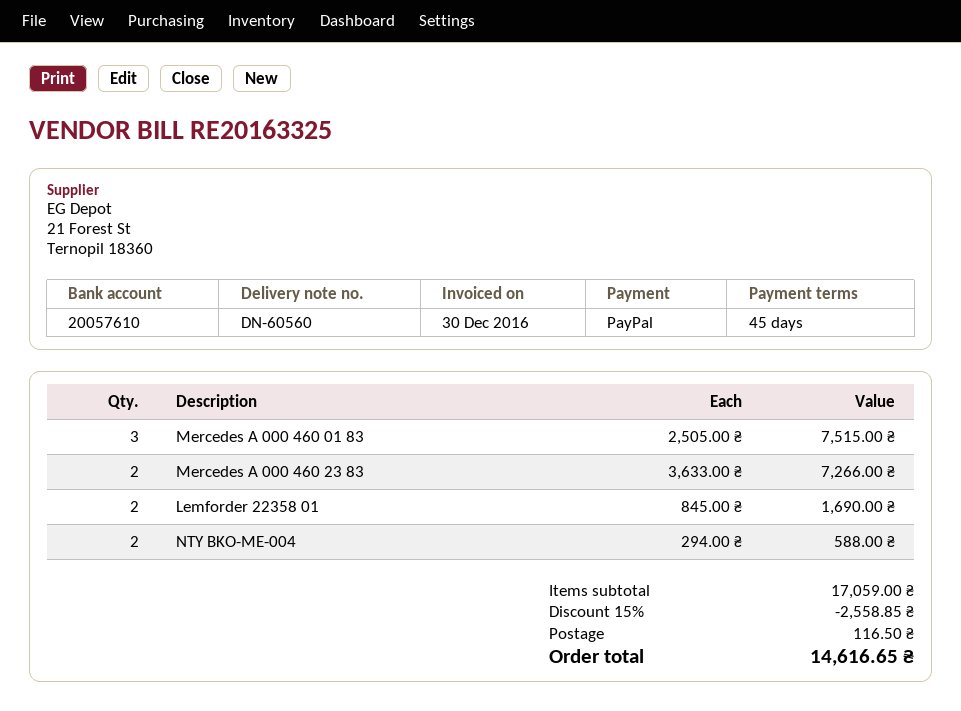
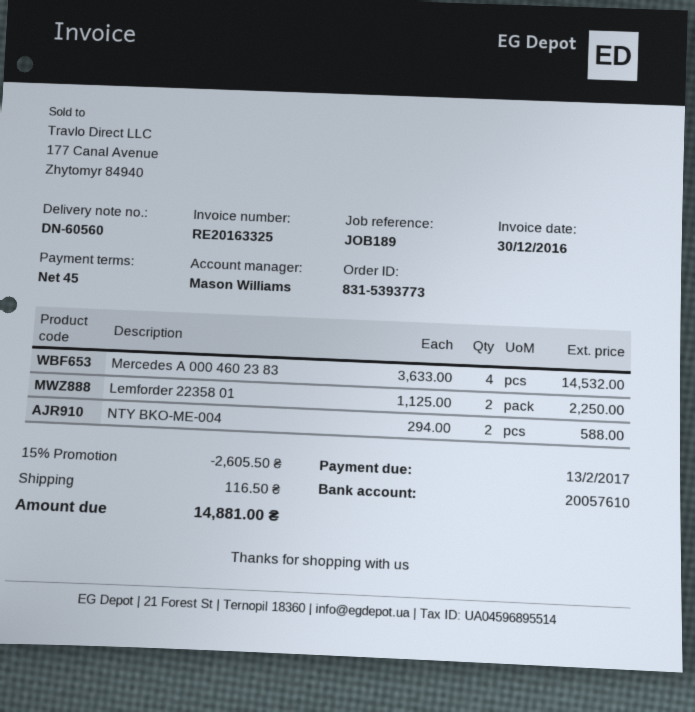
Mercedes A 000 460 01 83: 3 x 2505.00 = 7515.00 -> none
Mercedes A 000 460 23 83: 2 x 3633.00 = 7266.00 -> 4 x 3633.00 = 14532.00
Lemforder 22358 01: 2 x 845.00 = 1690.00 -> 2 x 1125.00 = 2250.00
discount: 15% = 2558.85 -> 15% = 2605.50
total: 14616.65 -> 14881.00

